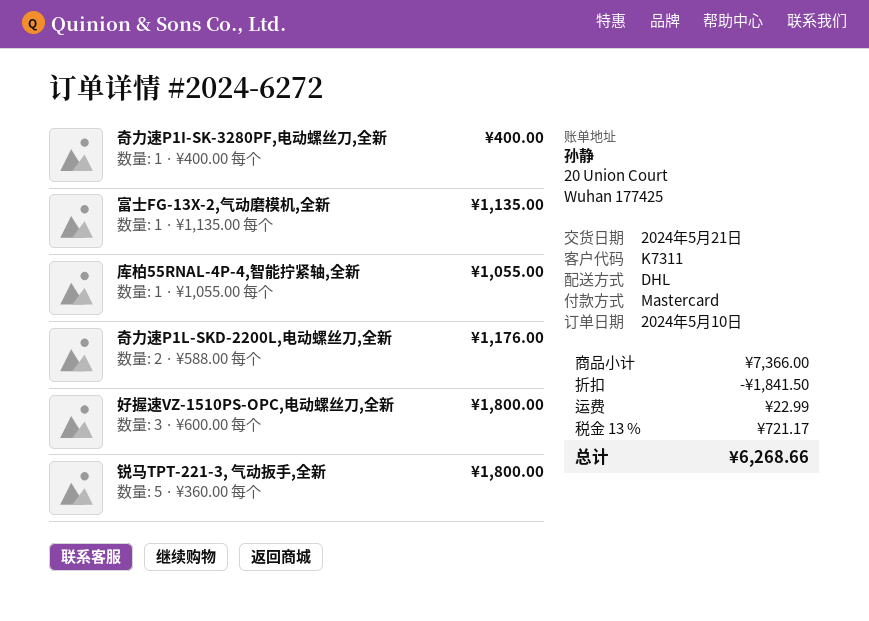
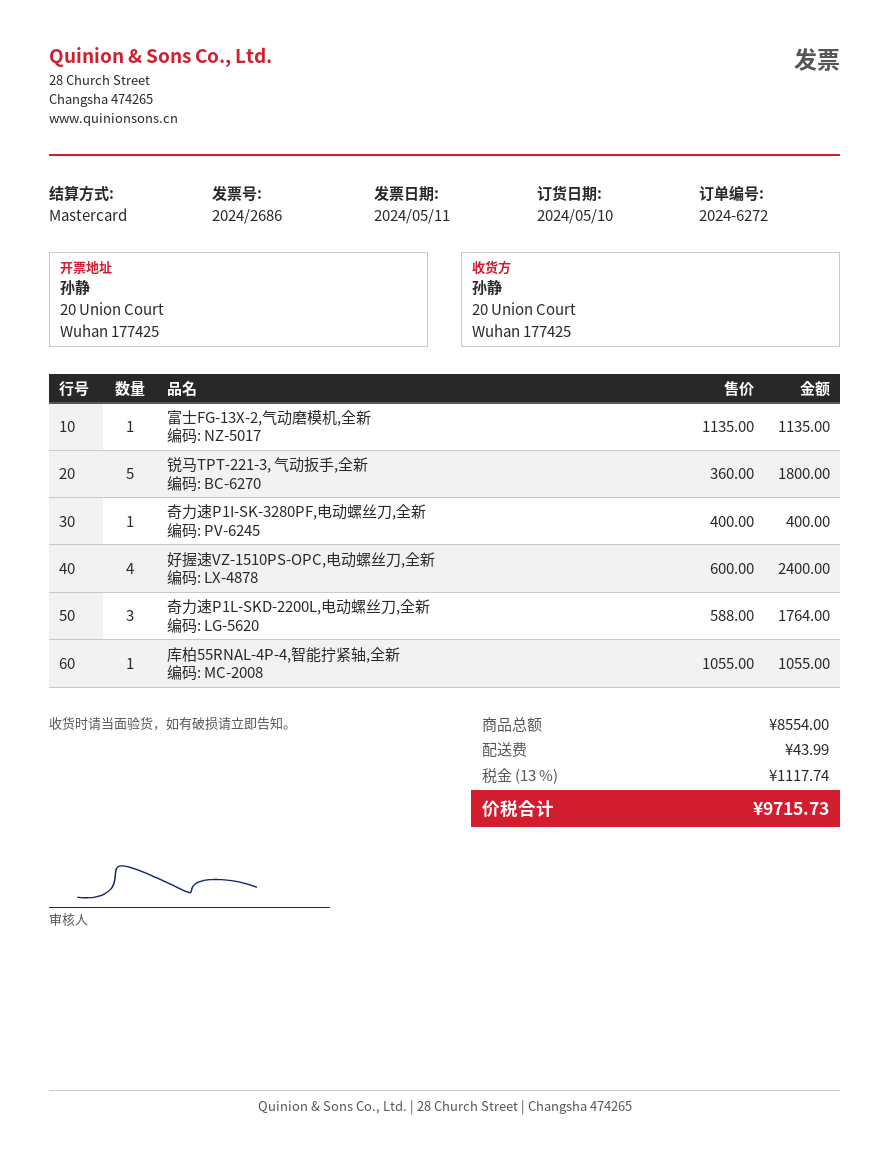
奇力速P1L-SKD-2200L,电动螺丝刀,全新: 2 x 588.00 = 1176.00 -> 3 x 588.00 = 1764.00
好握速VZ-1510PS-OPC,电动螺丝刀,全新: 3 x 600.00 = 1800.00 -> 4 x 600.00 = 2400.00
subtotal: 7366.00 -> 8554.00
discount: 1841.50 -> none
shipping: 22.99 -> 43.99
tax: 13% = 721.17 -> 13% = 1117.74
total: 6268.66 -> 9715.73

